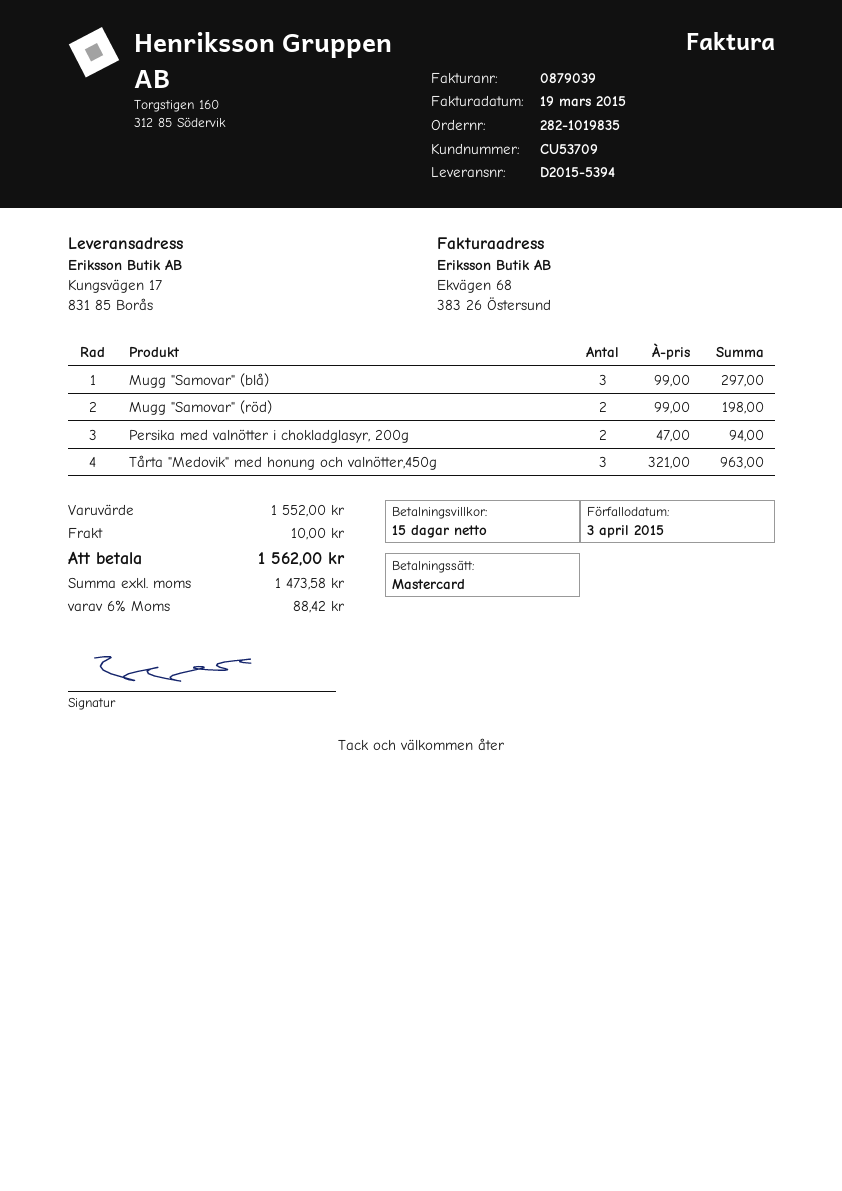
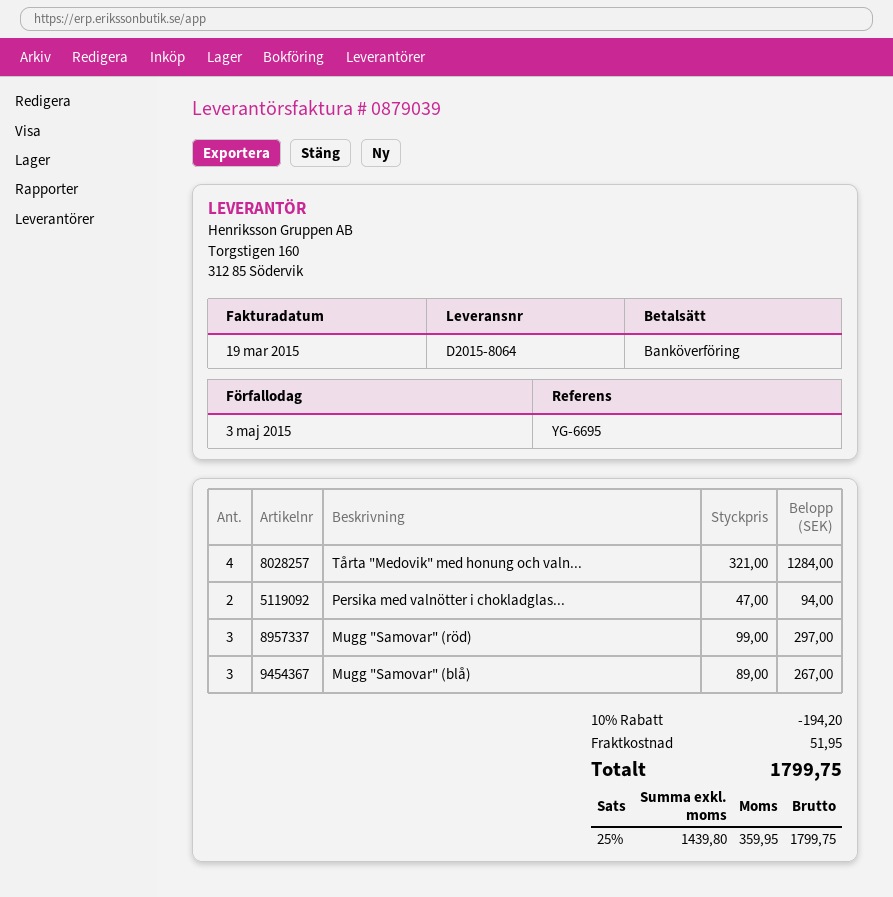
delivery note number: D2015-5394 -> D2015-8064
due date: 2015-04-03 -> 2015-05-03
payment method: Mastercard -> bank transfer
Mugg "Samovar" (blå): 3 x 99.00 = 297.00 -> 3 x 89.00 = 267.00
Mugg "Samovar" (röd): 2 x 99.00 = 198.00 -> 3 x 99.00 = 297.00
Tårta "Medovik" med honung och valnötter,450g: 3 x 321.00 = 963.00 -> 4 x 321.00 = 1284.00
discount: none -> 10% = 194.20
shipping: 10.00 -> 51.95
net: 1473.58 -> 1439.80
tax: 6% = 88.42 -> 25% = 359.95
total: 1562.00 -> 1799.75

